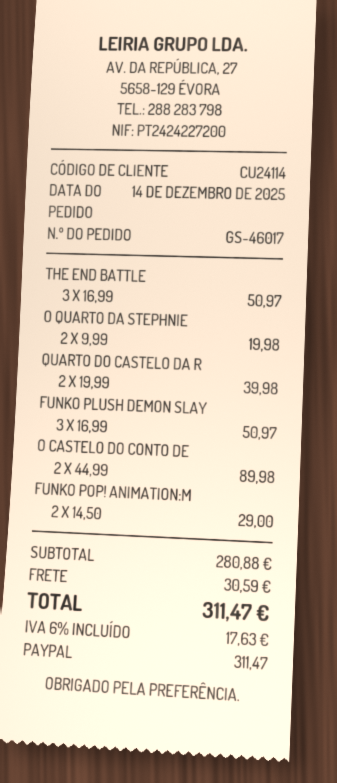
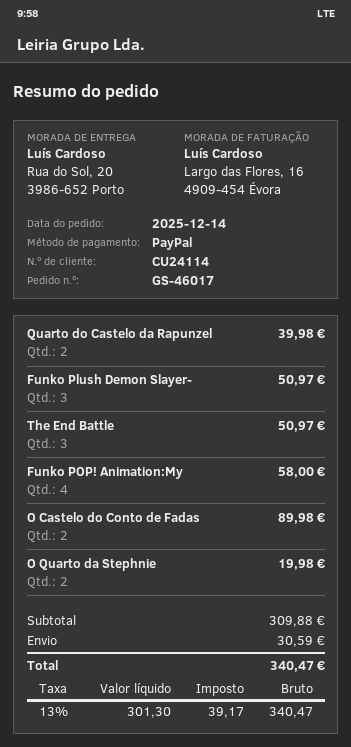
FUNKO POP! ANIMATION:M: 2 for 29.00 -> 4 for 58.00
subtotal: 280.88 -> 309.88
tax: 6% = 17.63 -> 13% = 39.17
total: 311.47 -> 340.47

